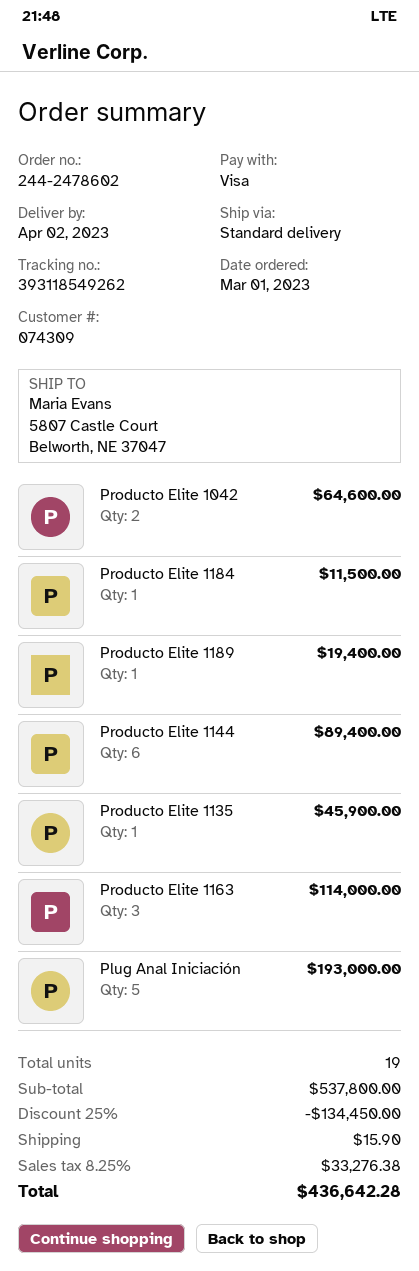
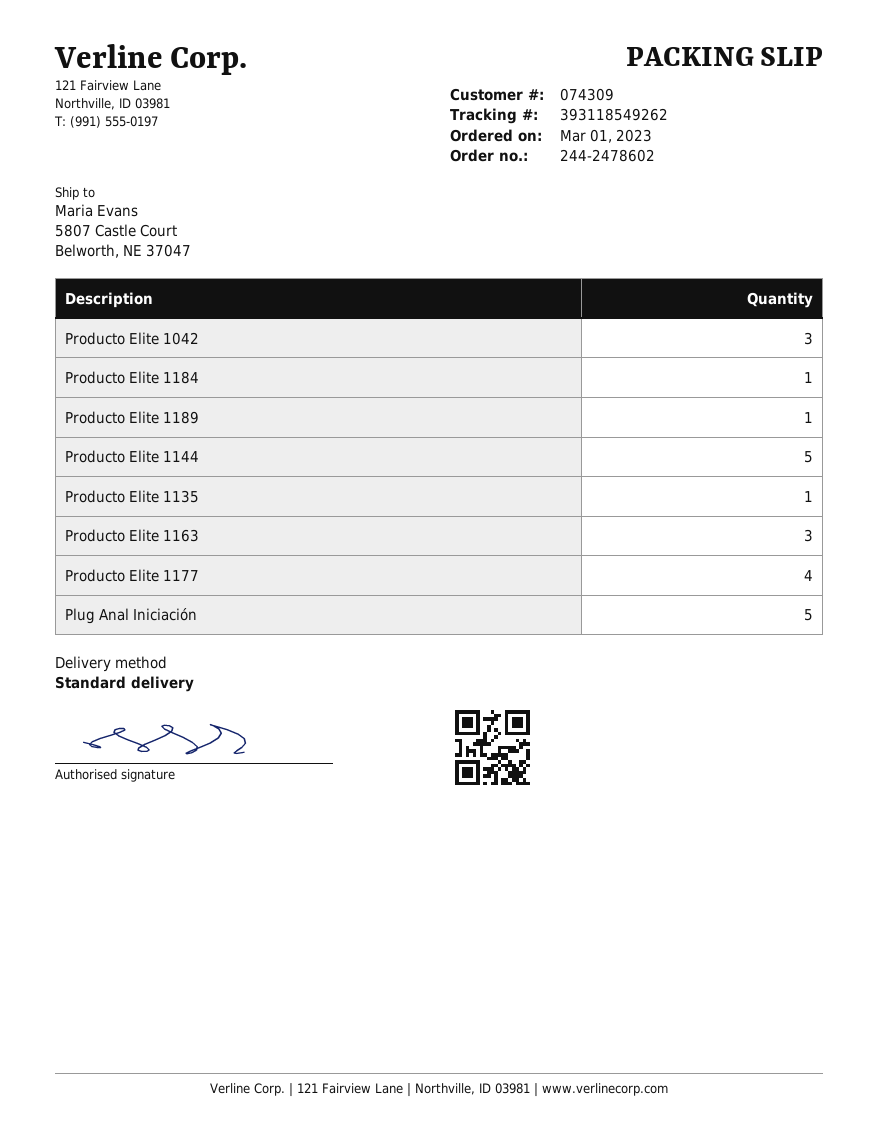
Producto Elite 1042: 2 -> 3
Producto Elite 1144: 6 -> 5
Producto Elite 1177: none -> 4

